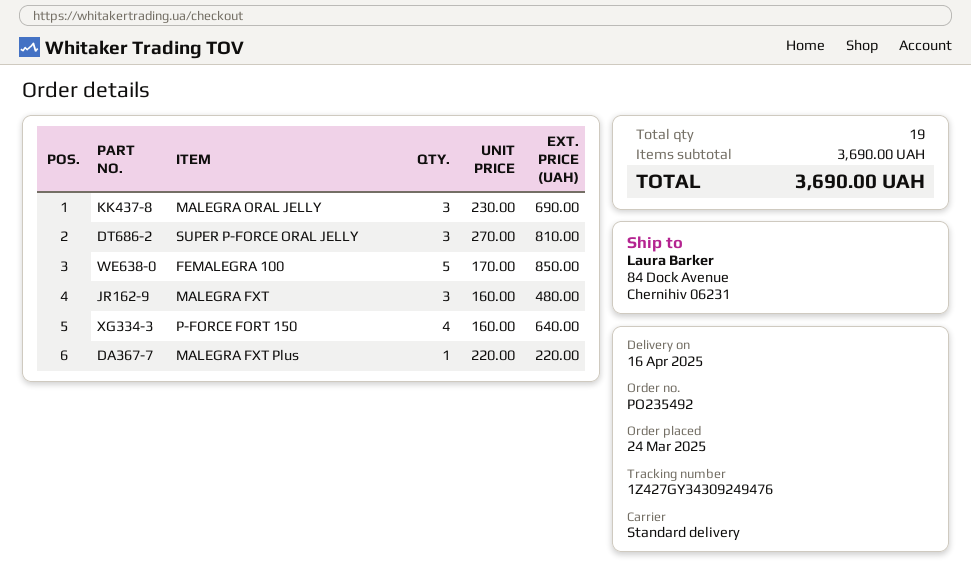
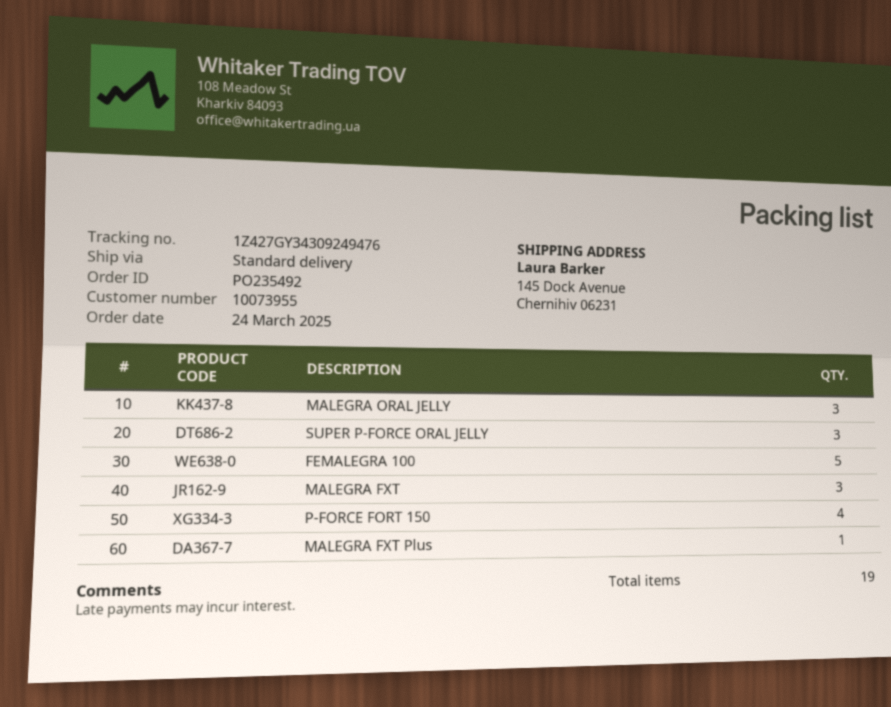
ship to: 84 Dock Avenue, Chernihiv 06231 -> 145 Dock Avenue, Chernihiv 06231

